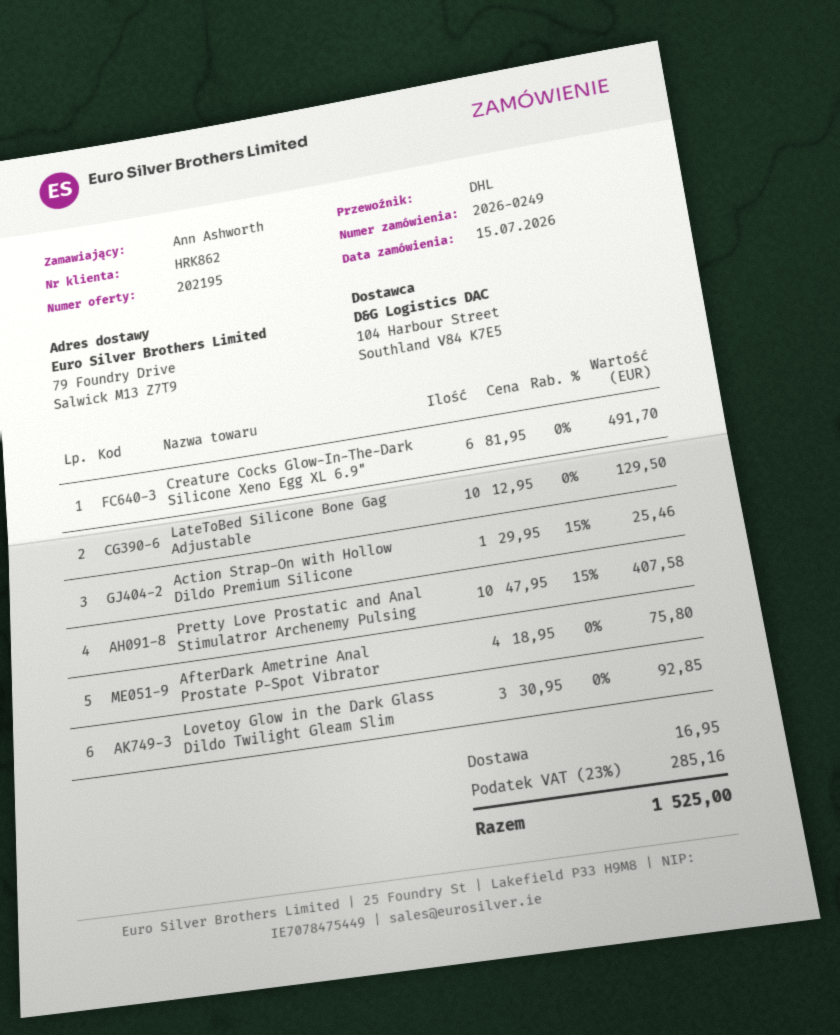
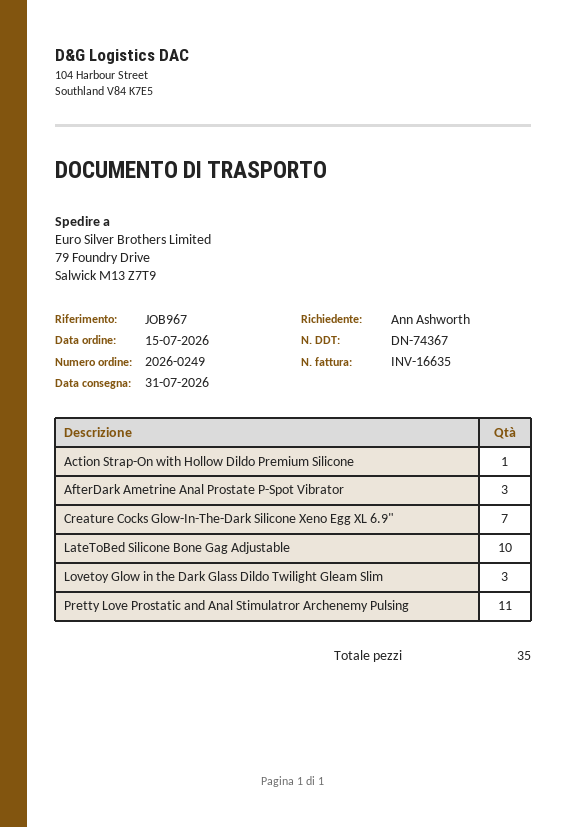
Creature Cocks Glow-In-The-Dark Silicone Xeno Egg XL 6.9": 6 -> 7
Pretty Love Prostatic and Anal Stimulatror Archenemy Pulsing: 10 -> 11
AfterDark Ametrine Anal Prostate P-Spot Vibrator: 4 -> 3

